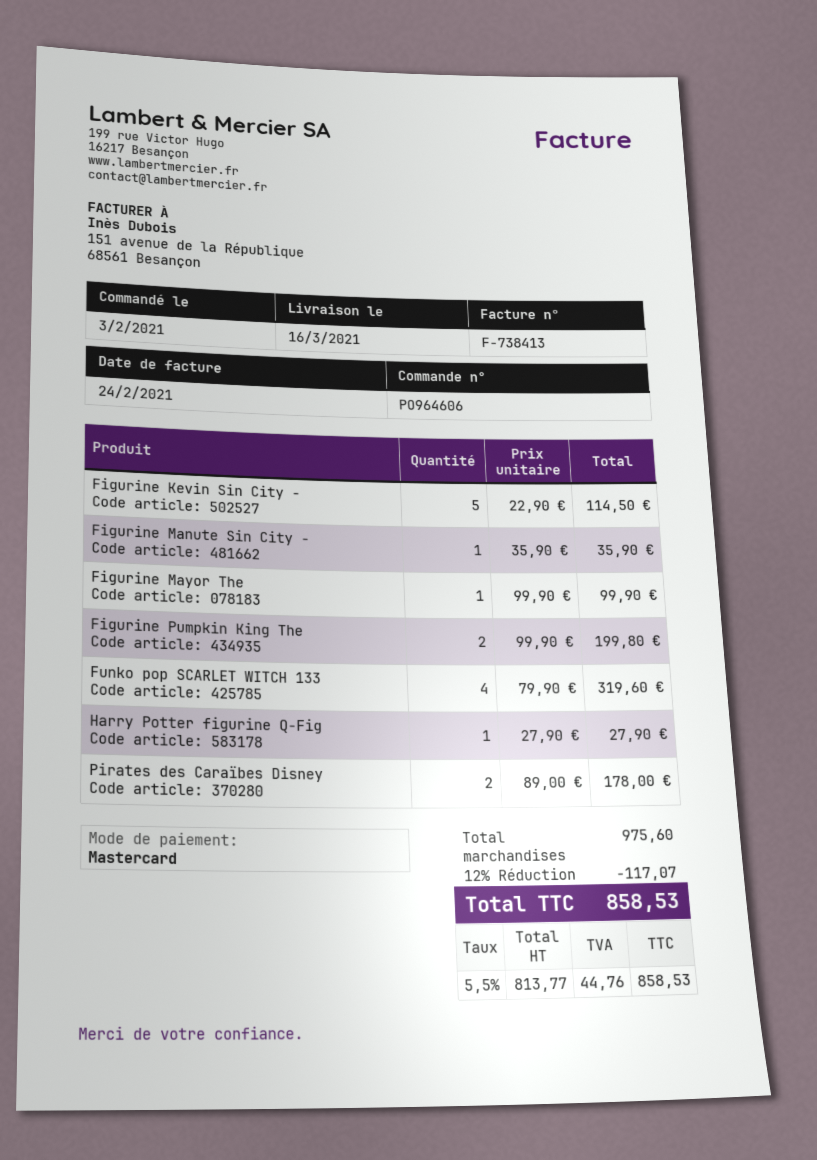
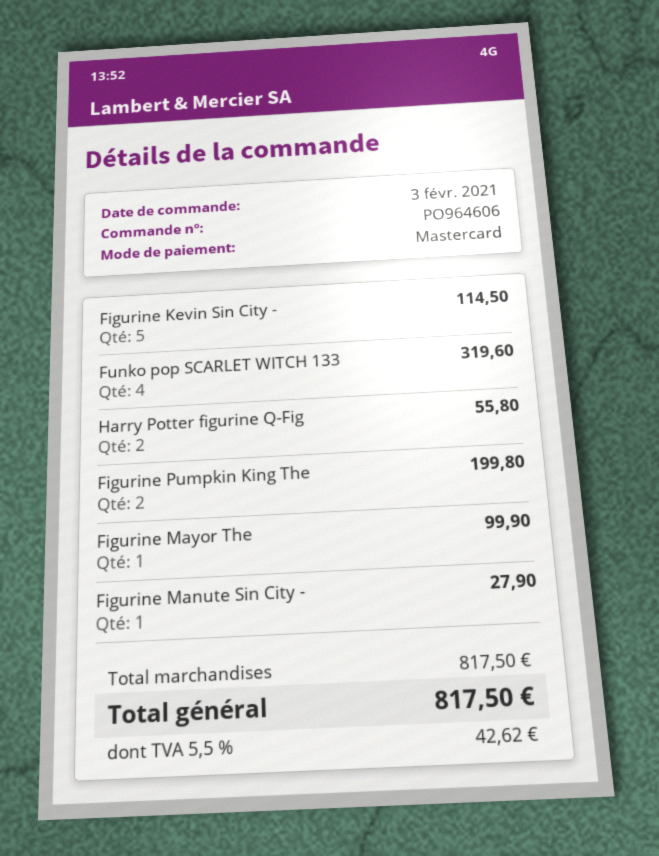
Figurine Manute Sin City -: 1 for 35.90 -> 1 for 27.90
Harry Potter figurine Q-Fig: 1 for 27.90 -> 2 for 55.80
Pirates des Caraïbes Disney: 2 for 178.00 -> none
subtotal: 975.60 -> 817.50
discount: 12% = 117.07 -> none
tax: 5.5% = 44.76 -> 5.5% = 42.62
total: 858.53 -> 817.50

